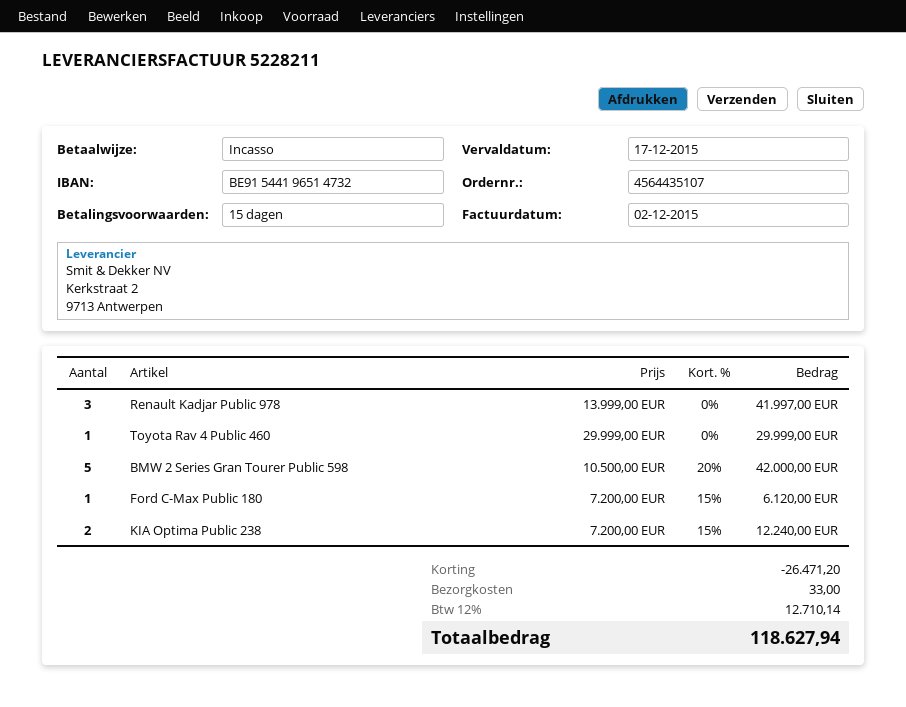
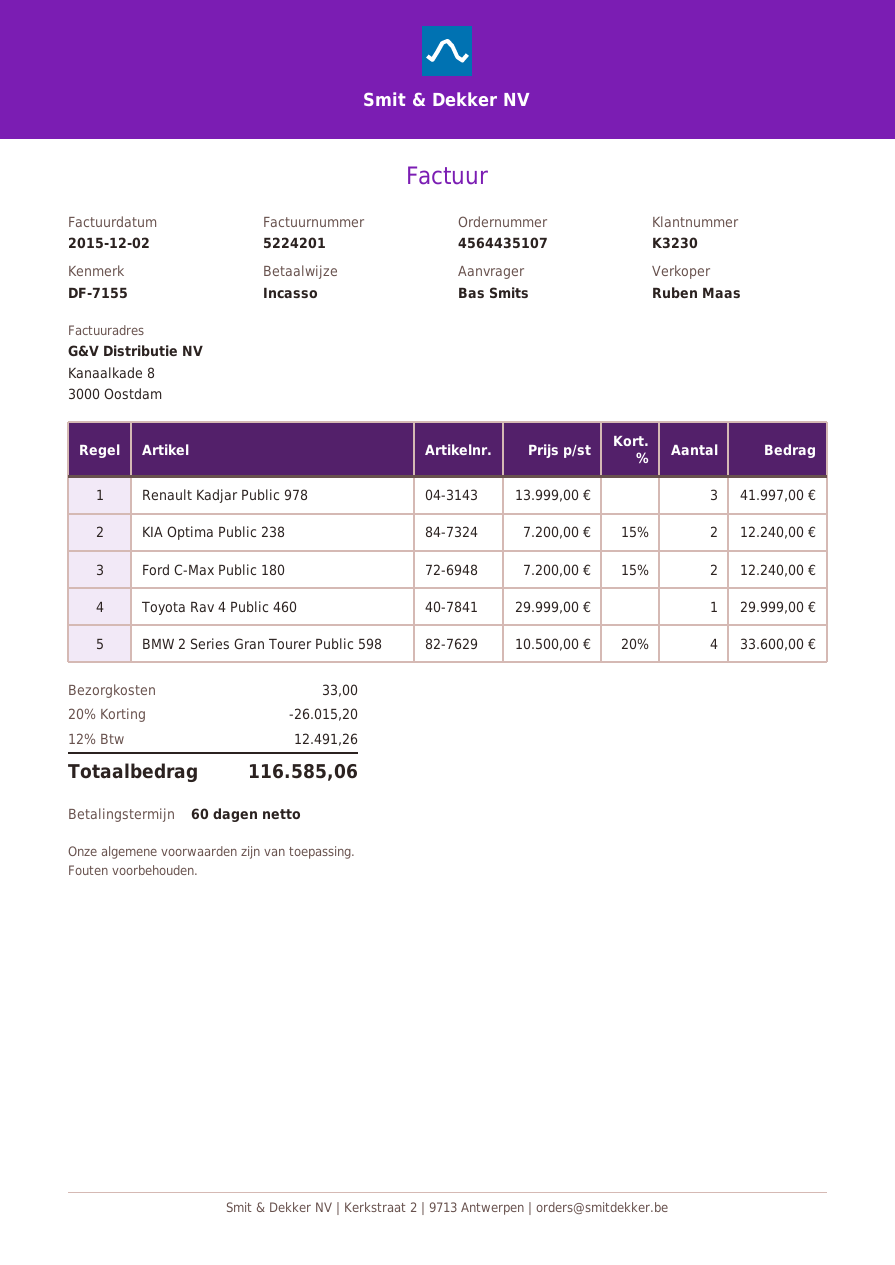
invoice number: 5228211 -> 5224201
payment terms: 15 days -> 60 days
BMW 2 Series Gran Tourer Public 598: 5 x 10500.00 - 20% = 42000.00 -> 4 x 10500.00 - 20% = 33600.00
Ford C-Max Public 180: 1 x 7200.00 - 15% = 6120.00 -> 2 x 7200.00 - 15% = 12240.00
discount: 26471.20 -> 26015.20
tax: 12% = 12710.14 -> 12% = 12491.26
total: 118627.94 -> 116585.06

